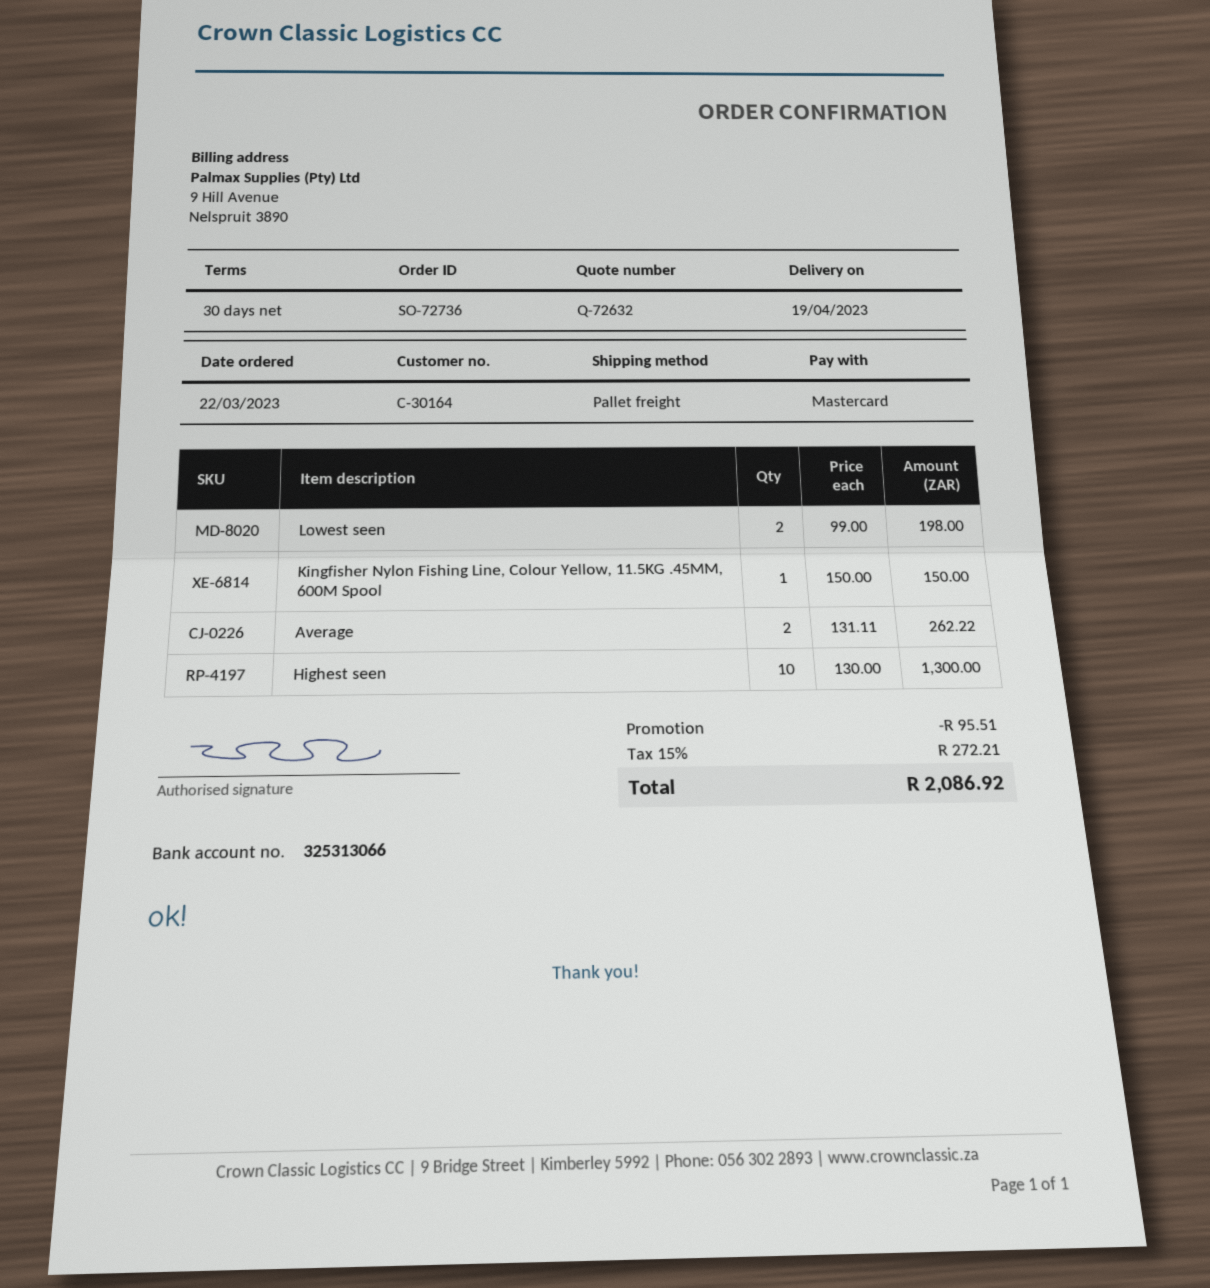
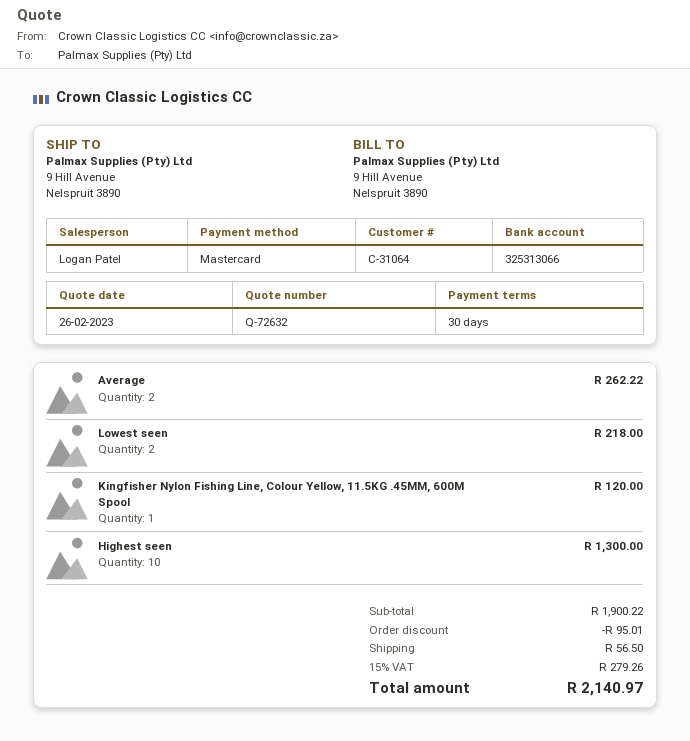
customer number: C-30164 -> C-31064
Lowest seen: 2 for 198.00 -> 2 for 218.00
Kingfisher Nylon Fishing Line, Colour Yellow, 11.5KG .45MM, 600M Spool: 1 for 150.00 -> 1 for 120.00
discount: 95.51 -> 95.01
shipping: none -> 56.50
tax: 15% = 272.21 -> 15% = 279.26
total: 2086.92 -> 2140.97

